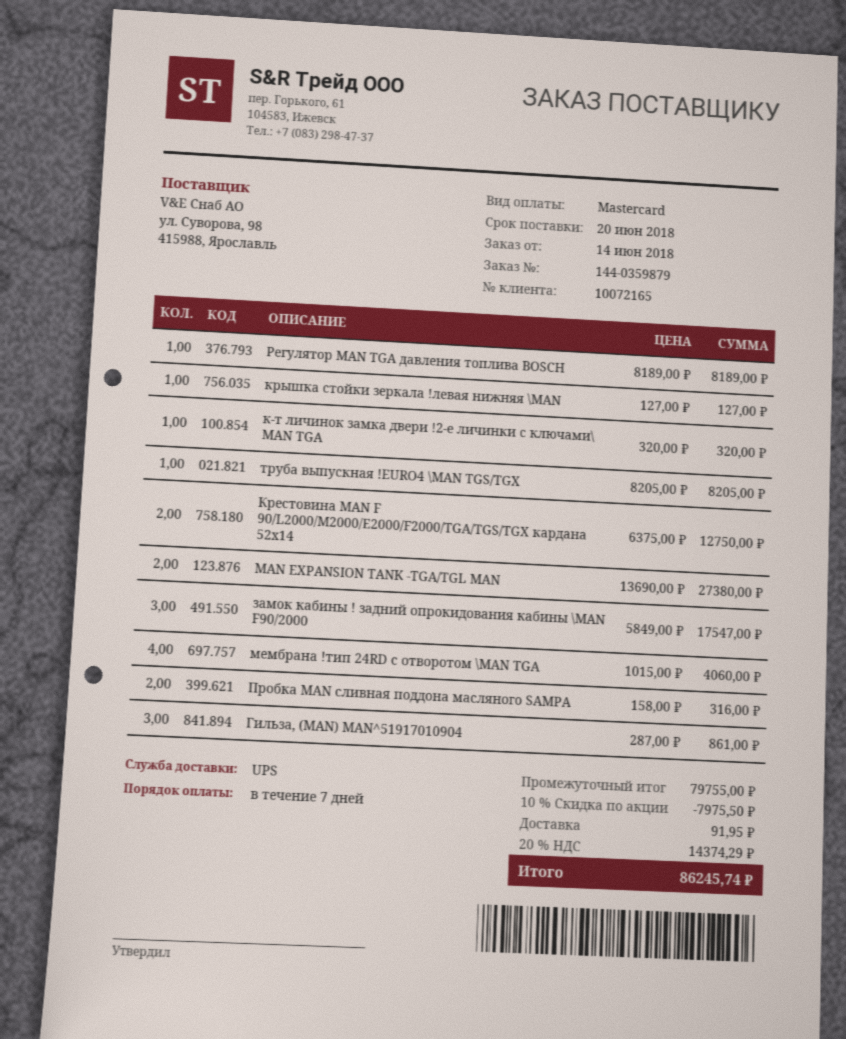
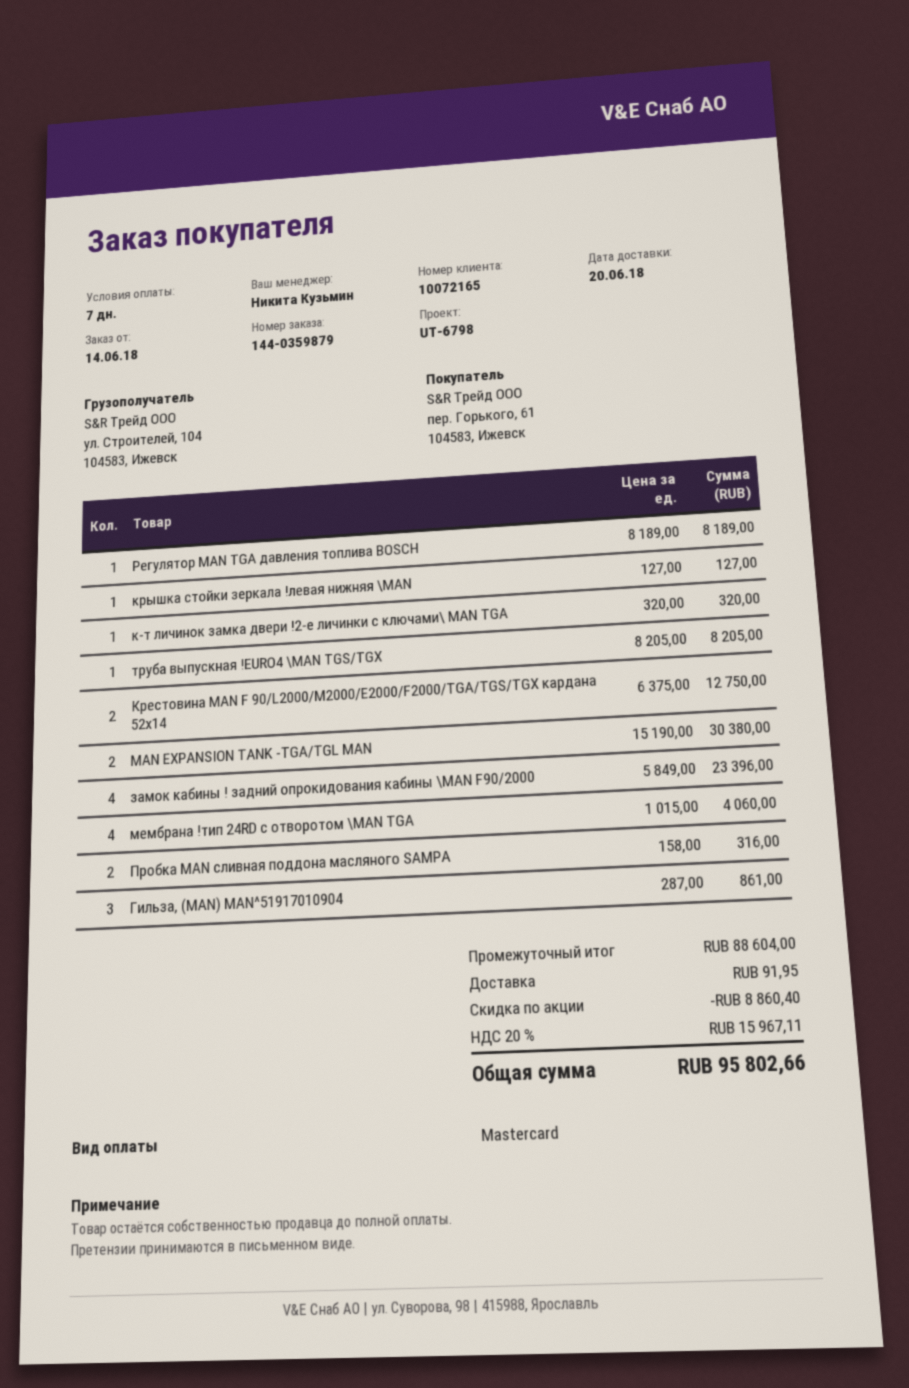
MAN EXPANSION TANK -TGA/TGL MAN: 2 x 13690.00 = 27380.00 -> 2 x 15190.00 = 30380.00
замок кабины ! задний опрокидования кабины \MAN F90/2000: 3 x 5849.00 = 17547.00 -> 4 x 5849.00 = 23396.00
subtotal: 79755.00 -> 88604.00
discount: 7975.50 -> 8860.40
tax: 20% = 14374.29 -> 20% = 15967.11
total: 86245.74 -> 95802.66

